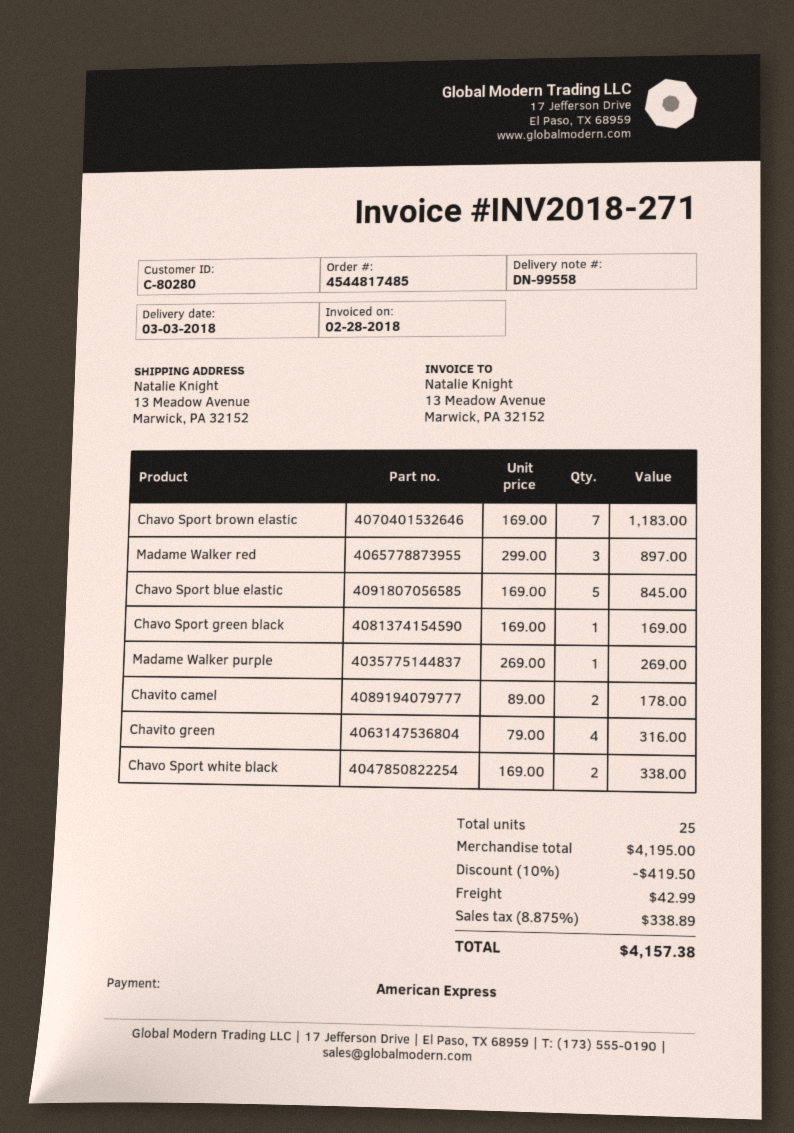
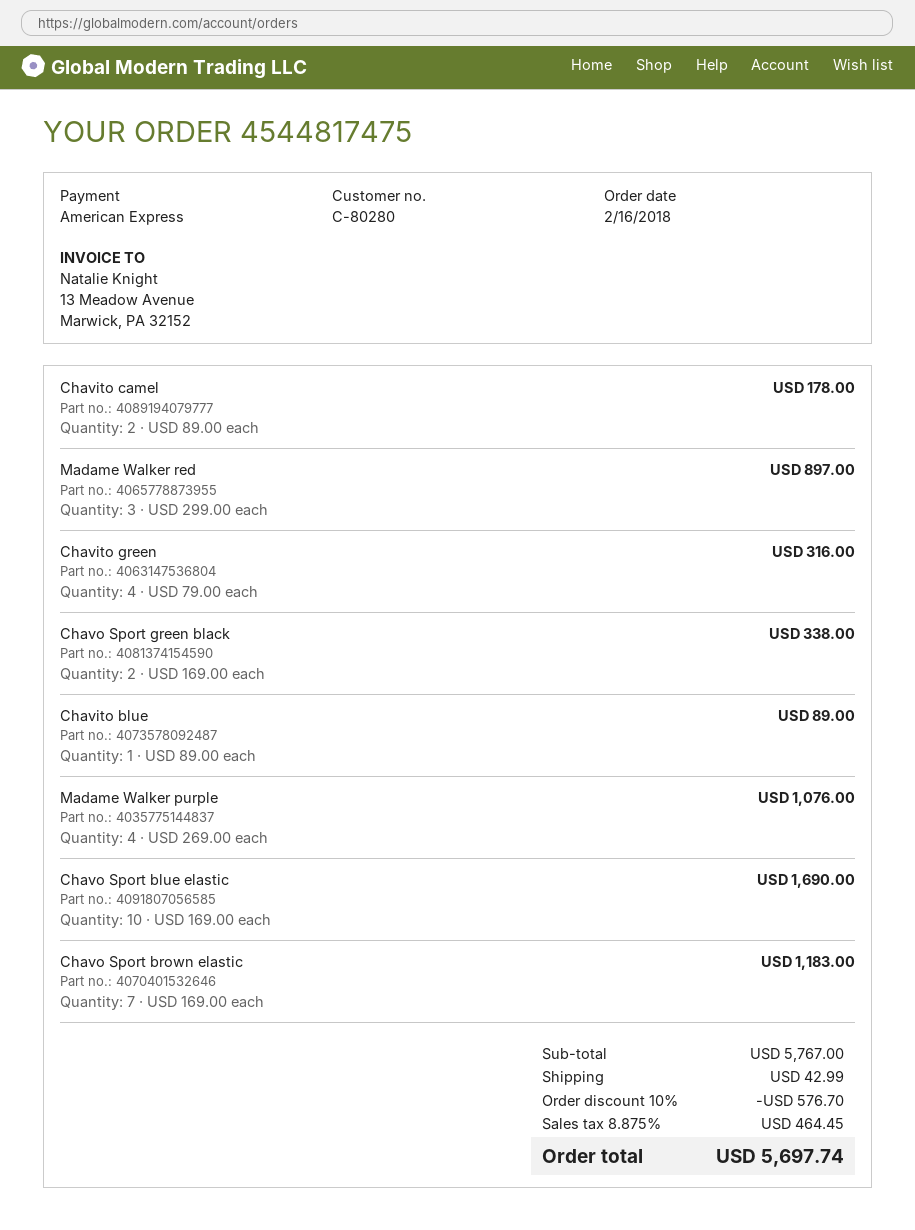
order number: 4544817485 -> 4544817475
Chavo Sport blue elastic: 5 x 169.00 = 845.00 -> 10 x 169.00 = 1690.00
Chavo Sport green black: 1 x 169.00 = 169.00 -> 2 x 169.00 = 338.00
Madame Walker purple: 1 x 269.00 = 269.00 -> 4 x 269.00 = 1076.00
Chavo Sport white black: 2 x 169.00 = 338.00 -> none
Chavito blue: none -> 1 x 89.00 = 89.00
subtotal: 4195.00 -> 5767.00
discount: 10% = 419.50 -> 10% = 576.70
tax: 8.875% = 338.89 -> 8.875% = 464.45
total: 4157.38 -> 5697.74

